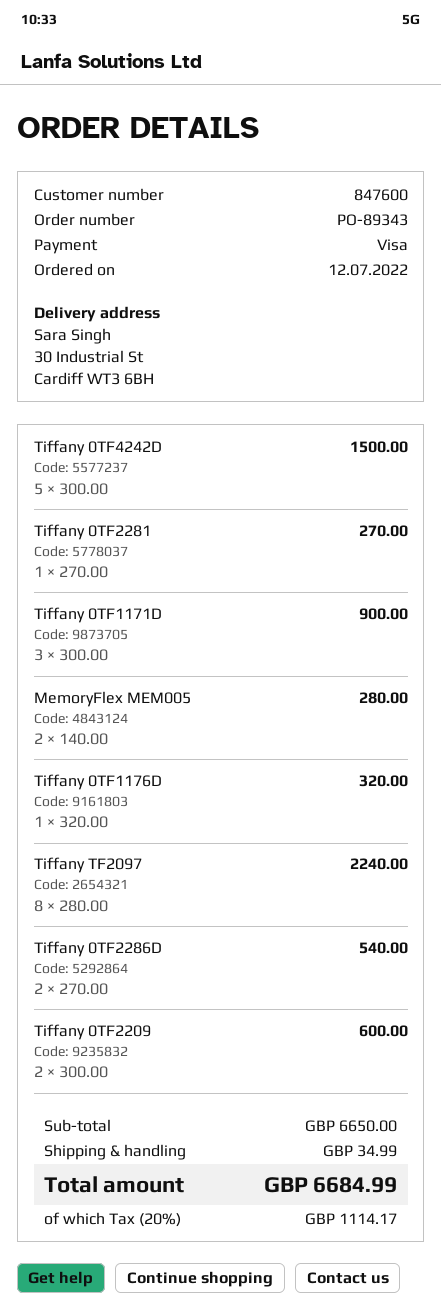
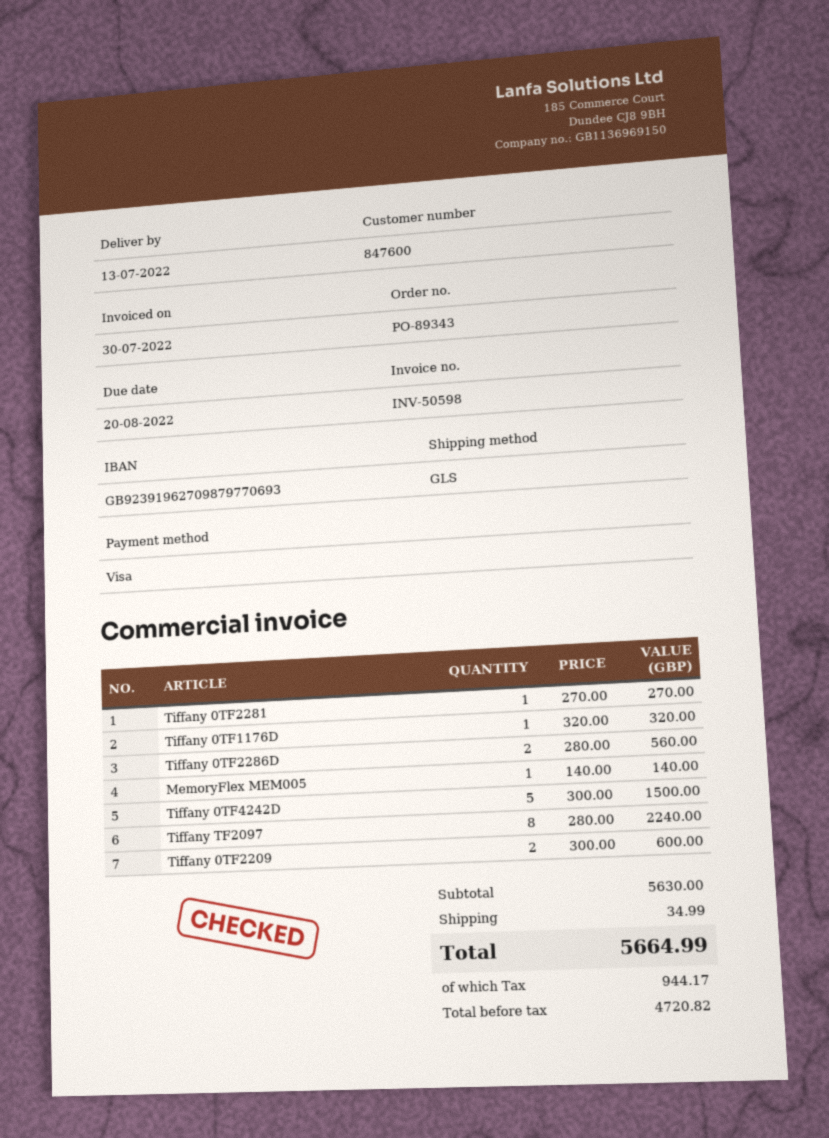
Tiffany 0TF1171D: 3 x 300.00 = 900.00 -> none
MemoryFlex MEM005: 2 x 140.00 = 280.00 -> 1 x 140.00 = 140.00
Tiffany 0TF2286D: 2 x 270.00 = 540.00 -> 2 x 280.00 = 560.00
subtotal: 6650.00 -> 5630.00
tax: 1114.17 -> 944.17
total: 6684.99 -> 5664.99

